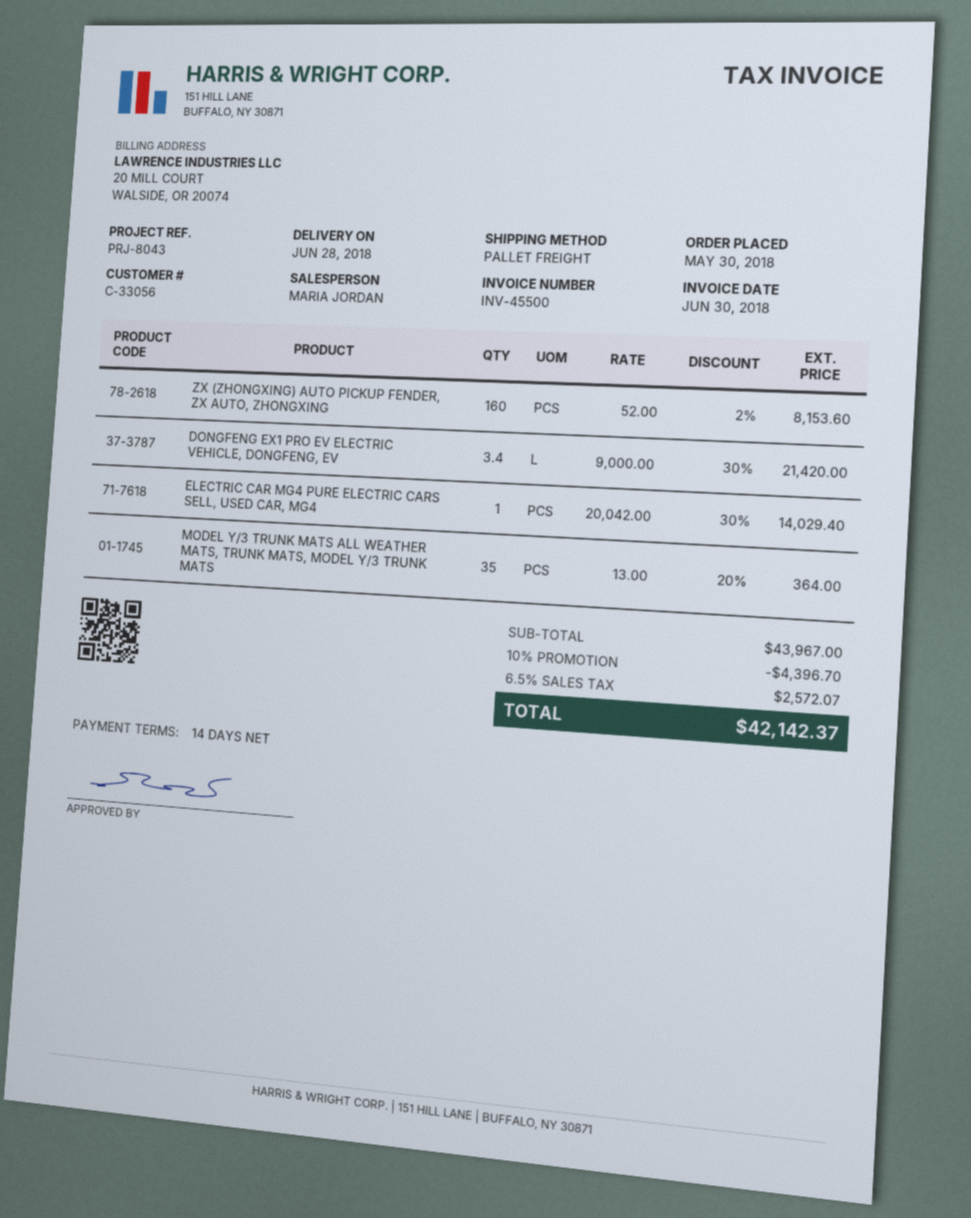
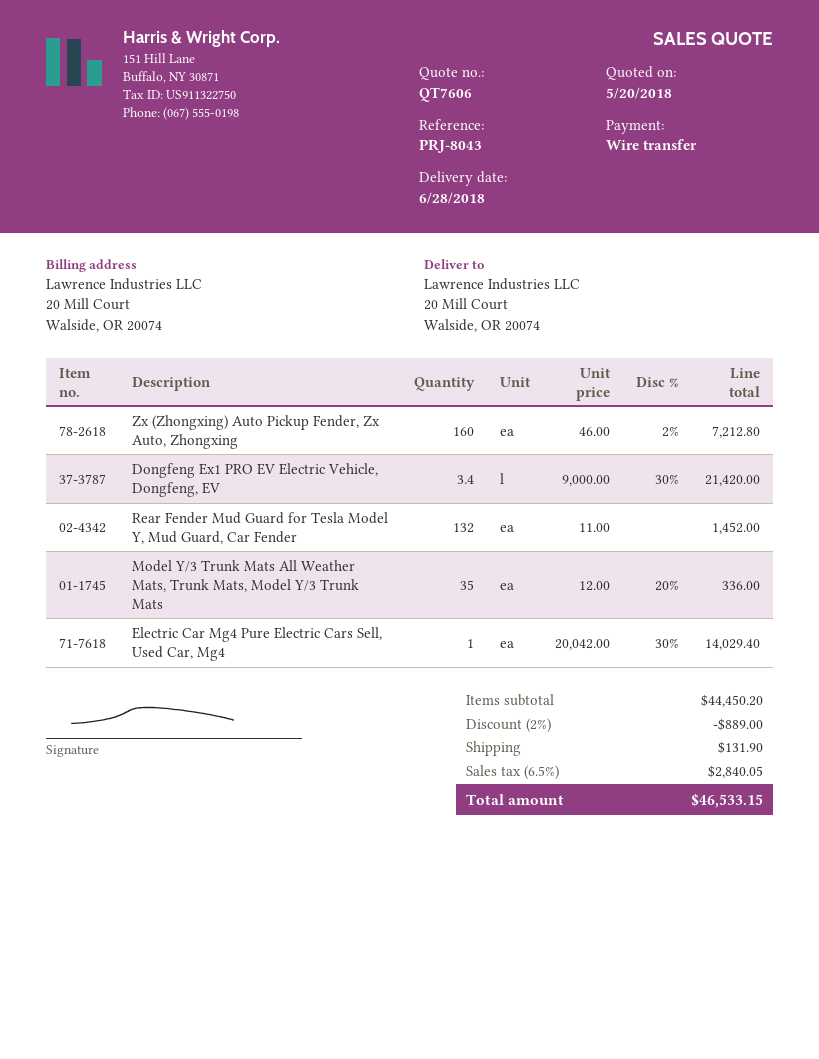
ZX (ZHONGXING) AUTO PICKUP FENDER, ZX AUTO, ZHONGXING: 160 x 52.00 - 2% = 8153.60 -> 160 x 46.00 - 2% = 7212.80
MODEL Y/3 TRUNK MATS ALL WEATHER MATS, TRUNK MATS, MODEL Y/3 TRUNK MATS: 35 x 13.00 - 20% = 364.00 -> 35 x 12.00 - 20% = 336.00
Rear Fender Mud Guard for Tesla Model Y, Mud Guard, Car Fender: none -> 132 x 11.00 = 1452.00
subtotal: 43967.00 -> 44450.20
discount: 10% = 4396.70 -> 2% = 889.00
shipping: none -> 131.90
tax: 6.5% = 2572.07 -> 6.5% = 2840.05
total: 42142.37 -> 46533.15

